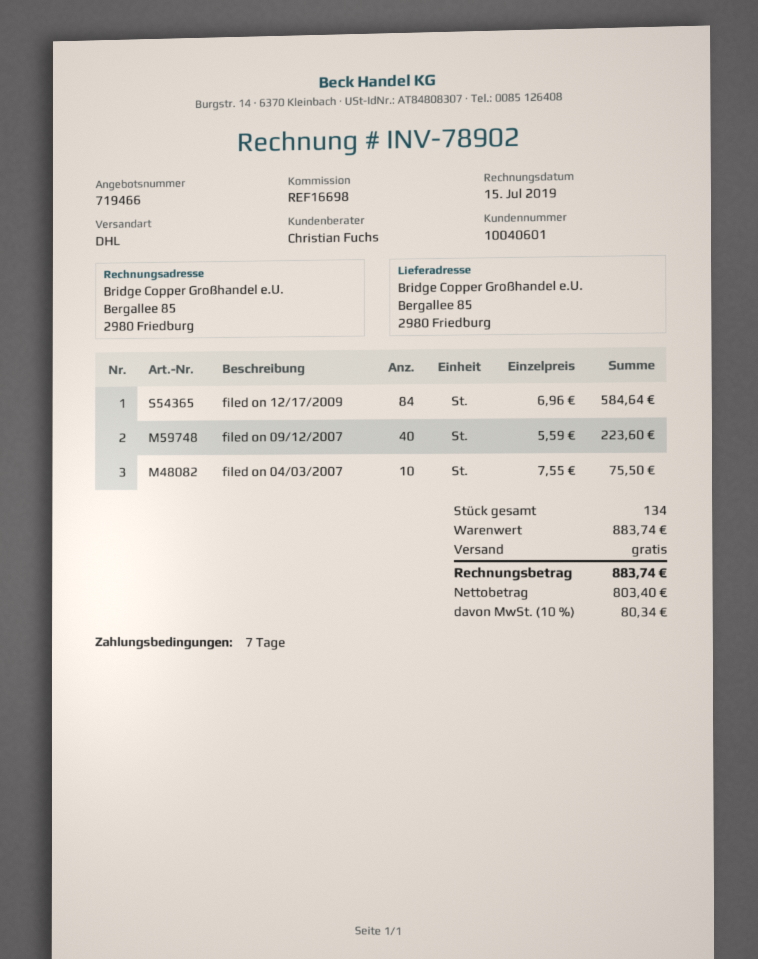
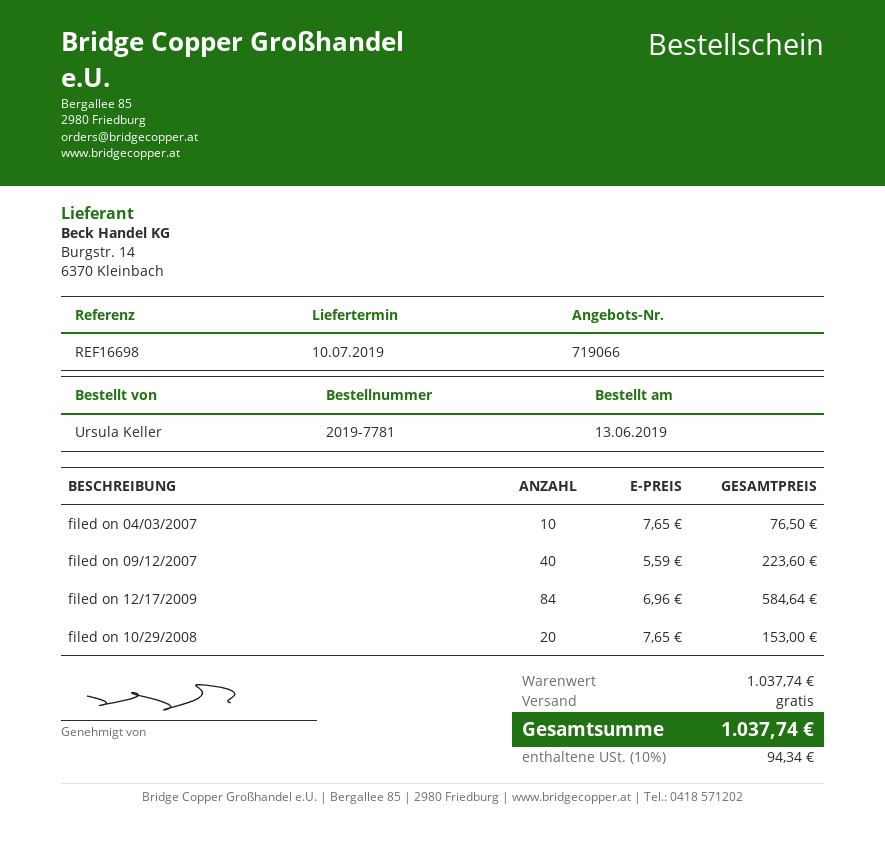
quote number: 719466 -> 719066
filed on 04/03/2007: 10 x 7.55 = 75.50 -> 10 x 7.65 = 76.50
filed on 10/29/2008: none -> 20 x 7.65 = 153.00
subtotal: 883.74 -> 1037.74
tax: 10% = 80.34 -> 10% = 94.34
total: 883.74 -> 1037.74

